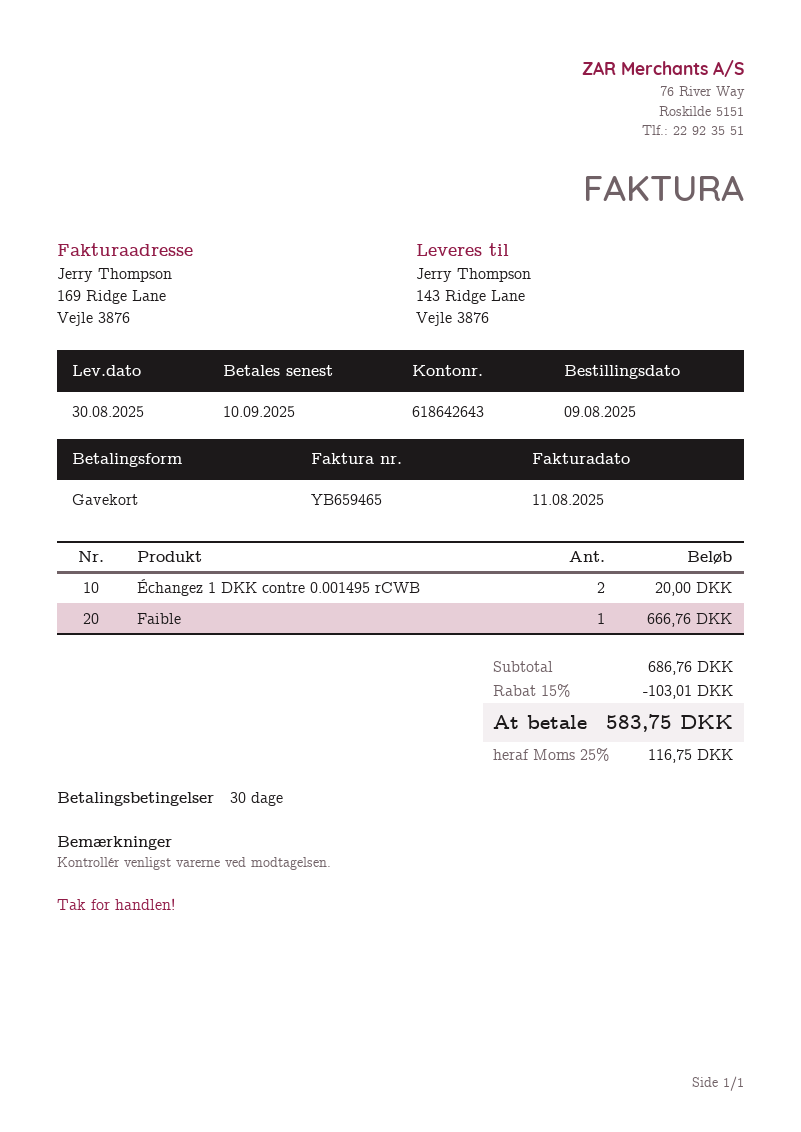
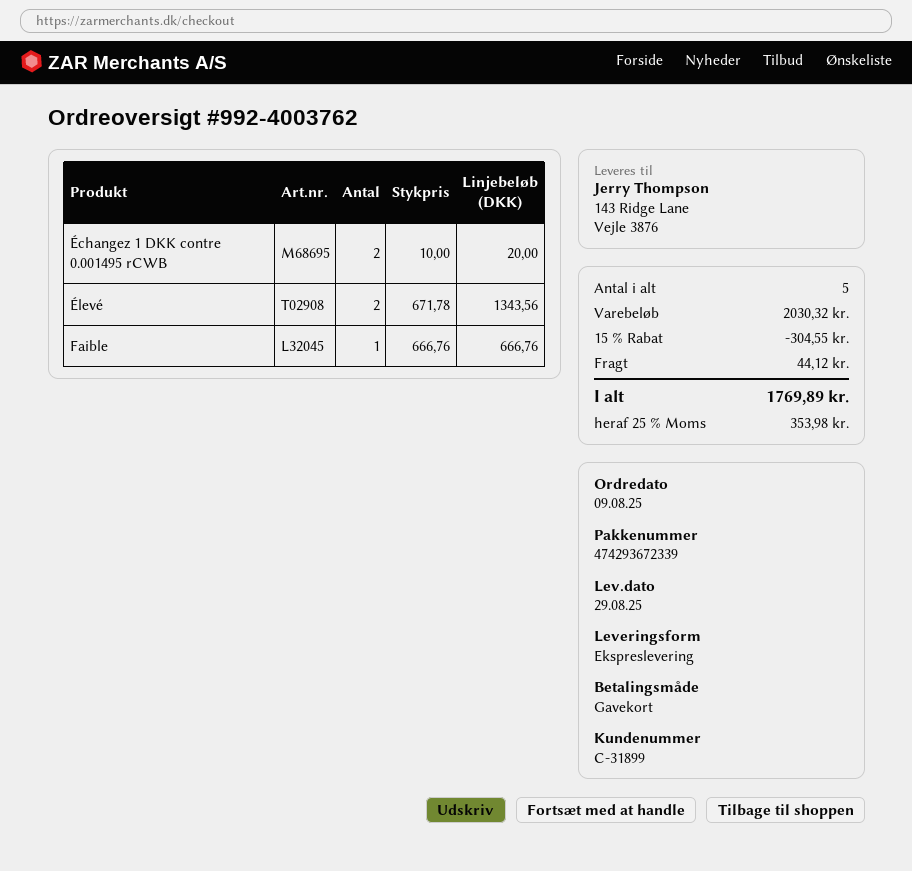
delivery date: 2025-08-30 -> 2025-08-29
Élevé: none -> 2 for 1343.56
subtotal: 686.76 -> 2030.32
discount: 15% = 103.01 -> 15% = 304.55
shipping: none -> 44.12
tax: 25% = 116.75 -> 25% = 353.98
total: 583.75 -> 1769.89

